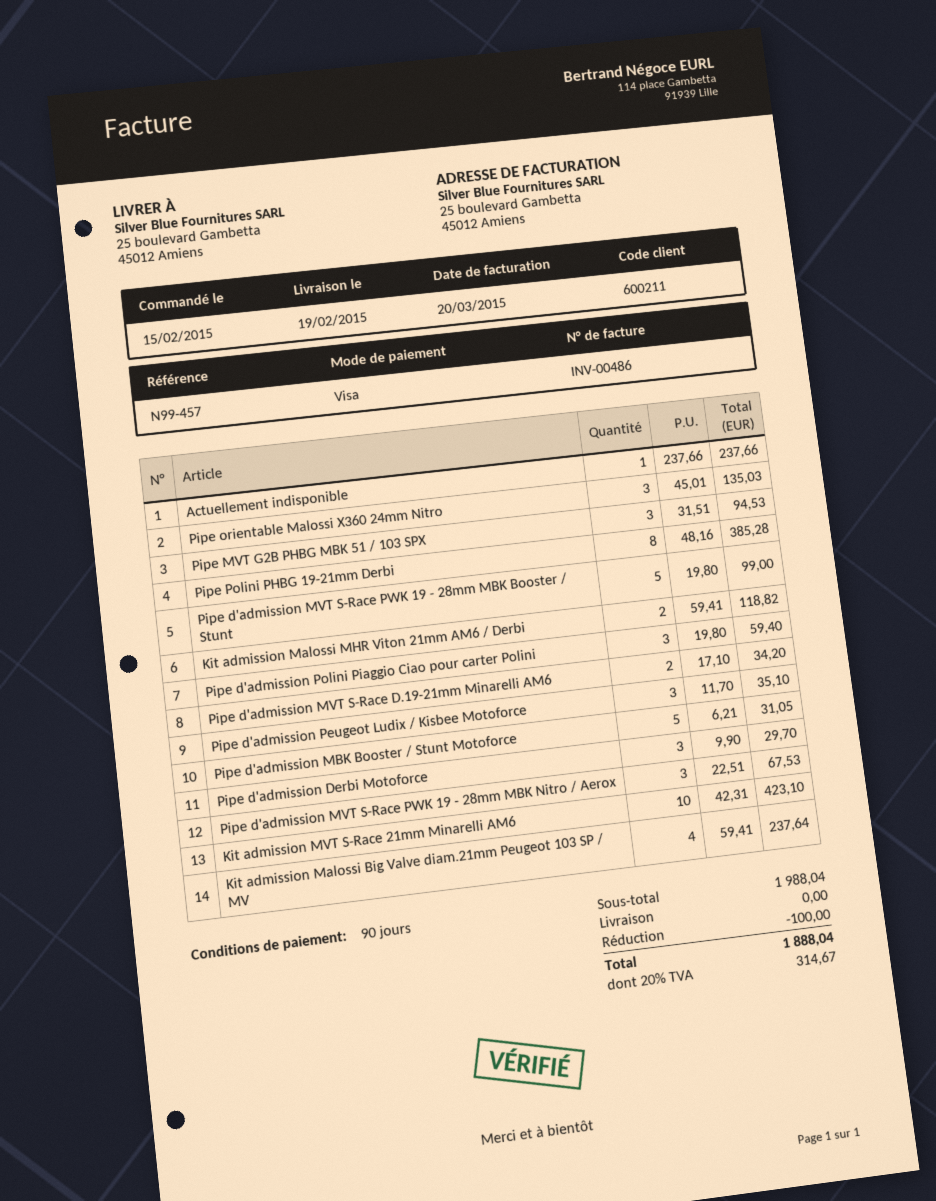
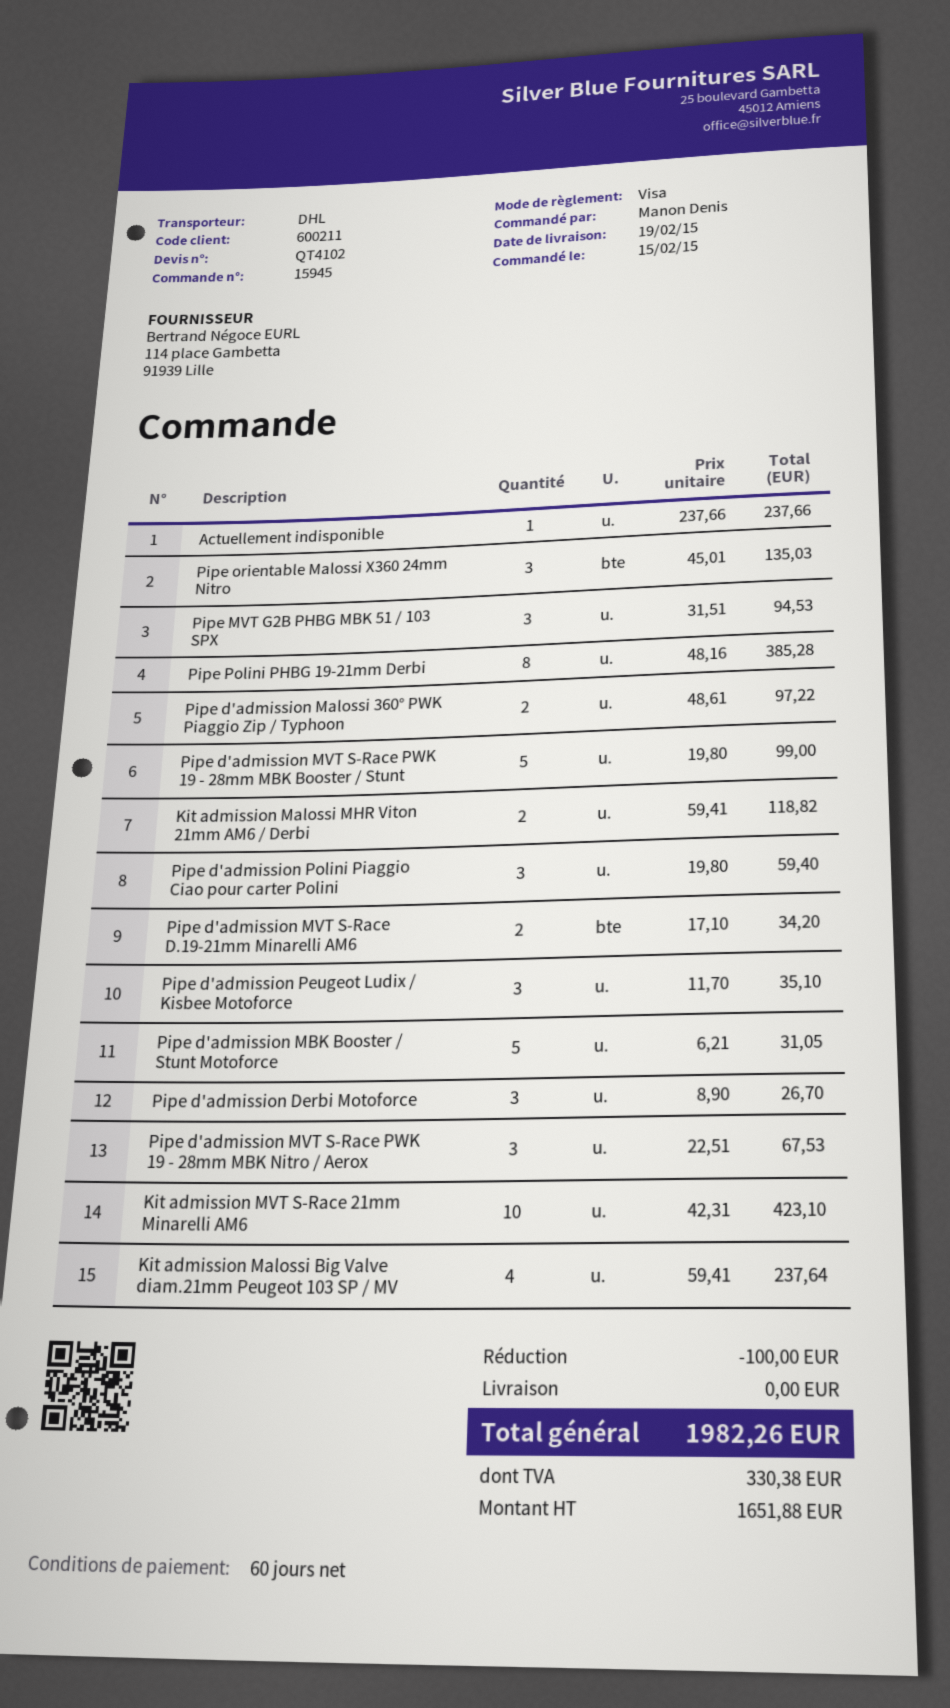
payment terms: 90 days -> 60 days
Pipe d'admission Derbi Motoforce: 3 x 9.90 = 29.70 -> 3 x 8.90 = 26.70
Pipe d'admission Malossi 360° PWK Piaggio Zip / Typhoon: none -> 2 x 48.61 = 97.22
tax: 314.67 -> 330.38
total: 1888.04 -> 1982.26

